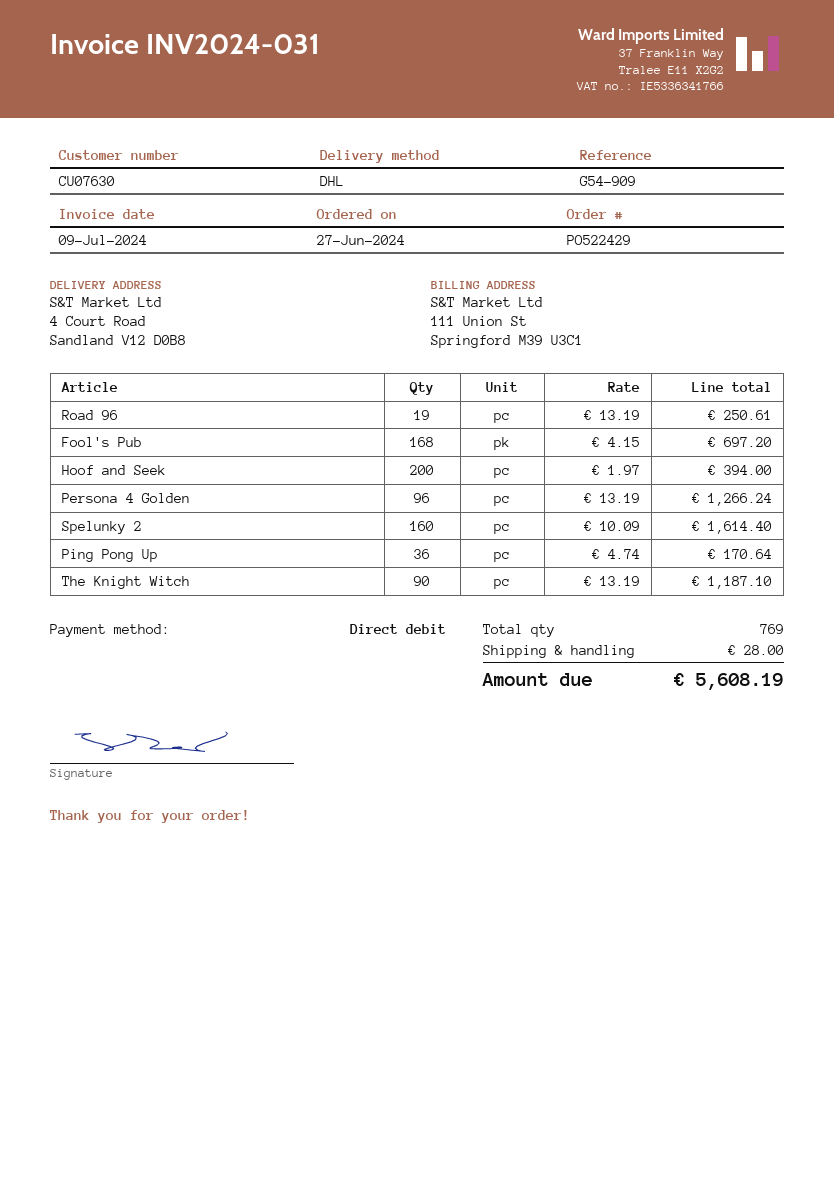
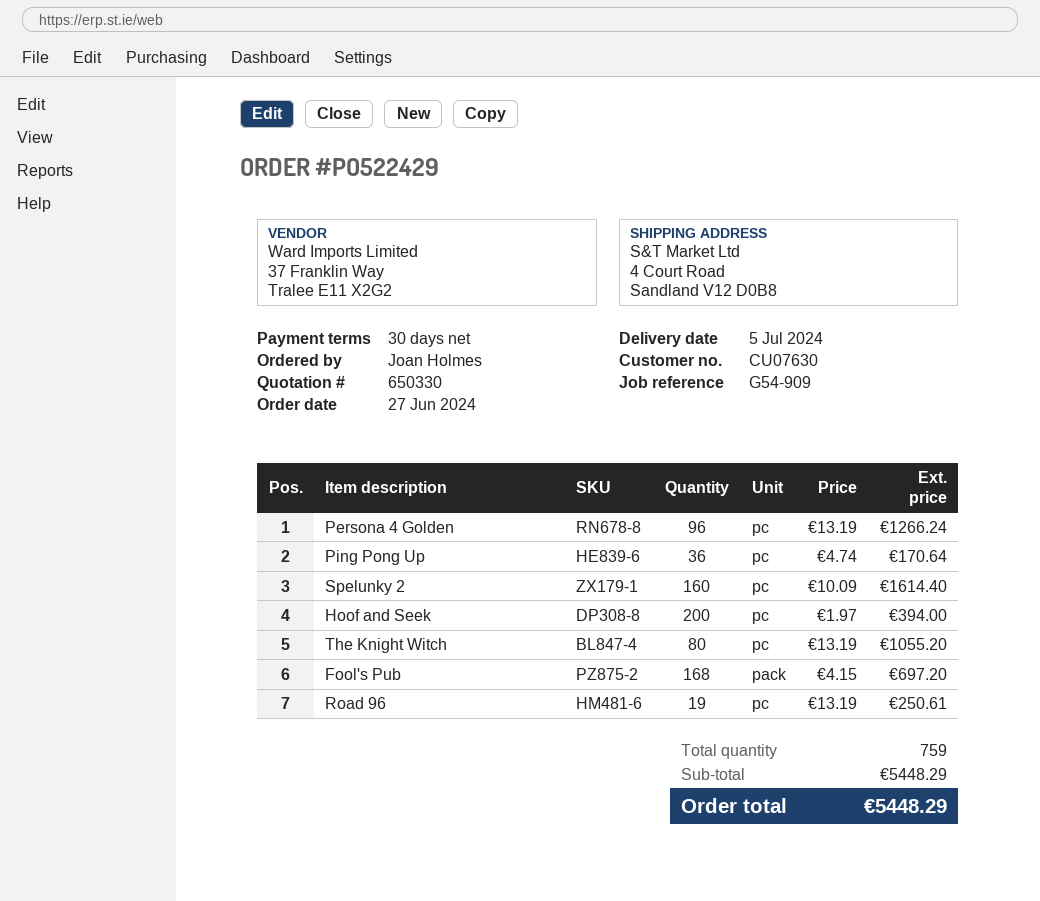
The Knight Witch: 90 x 13.19 = 1187.10 -> 80 x 13.19 = 1055.20
total quantity: 769 -> 759
shipping: 28.00 -> none
total: 5608.19 -> 5448.29

